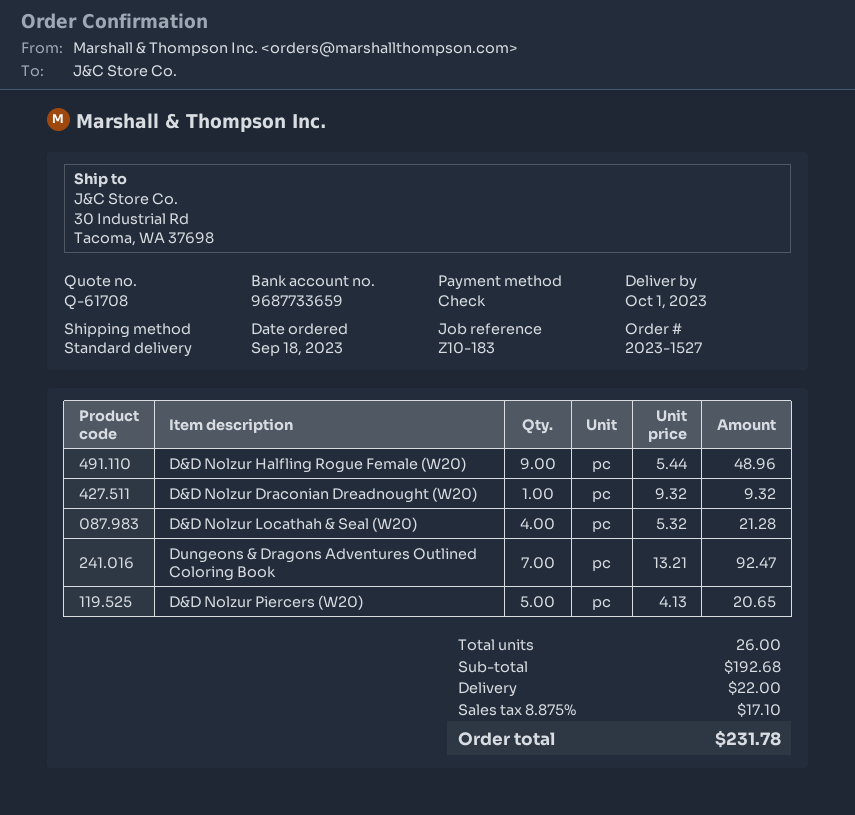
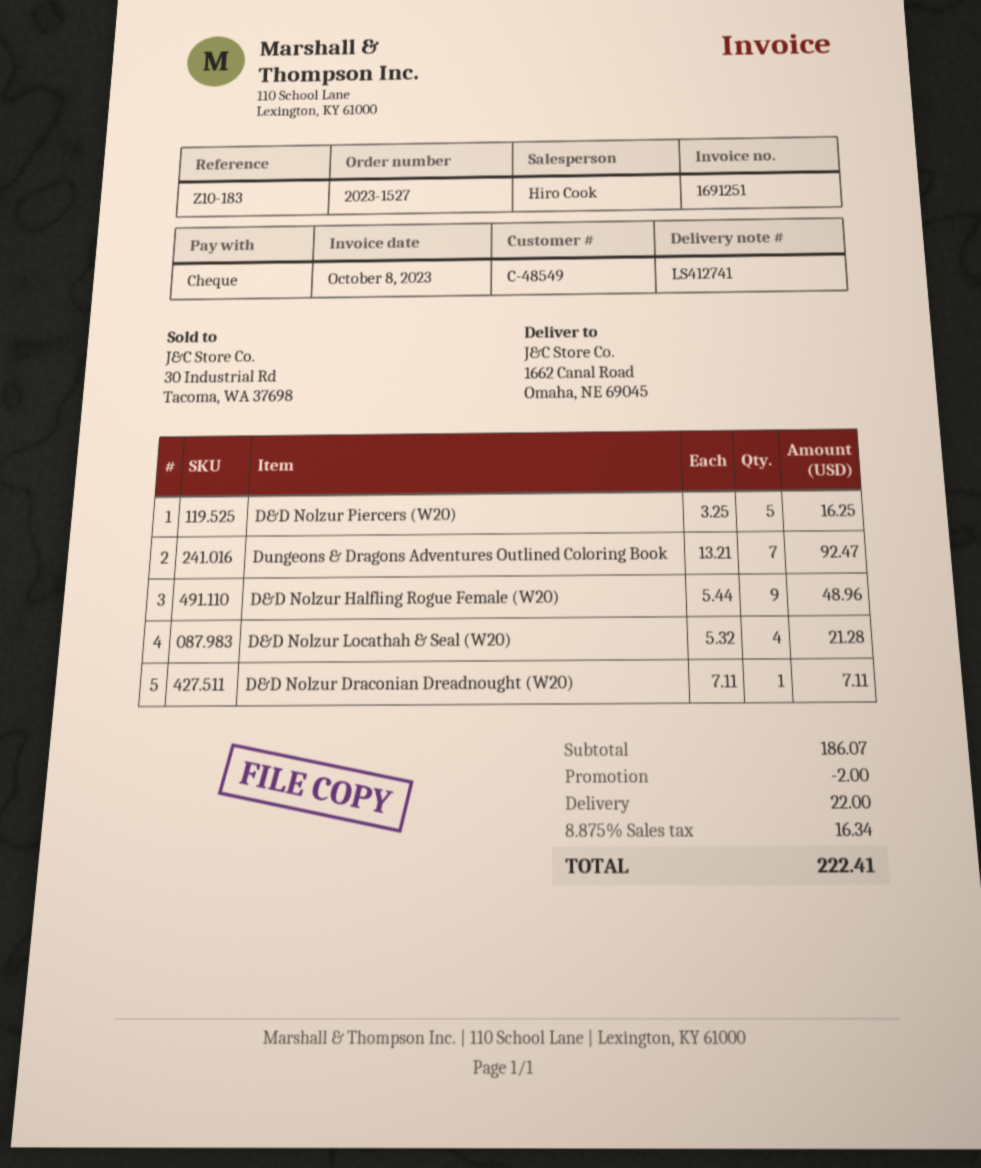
ship to: 30 Industrial Rd, Tacoma, WA 37698 -> 1662 Canal Road, Omaha, NE 69045
D&D Nolzur Draconian Dreadnought (W20): 1 x 9.32 = 9.32 -> 1 x 7.11 = 7.11
D&D Nolzur Piercers (W20): 5 x 4.13 = 20.65 -> 5 x 3.25 = 16.25
subtotal: 192.68 -> 186.07
discount: none -> 2.00
tax: 8.875% = 17.10 -> 8.875% = 16.34
total: 231.78 -> 222.41

